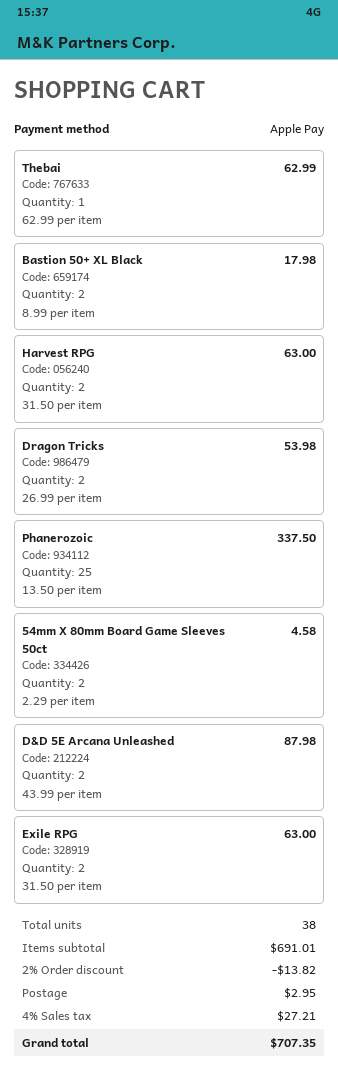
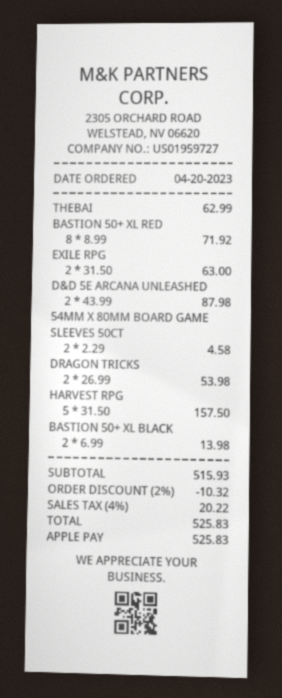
Bastion 50+ XL Black: 2 x 8.99 = 17.98 -> 2 x 6.99 = 13.98
Harvest RPG: 2 x 31.50 = 63.00 -> 5 x 31.50 = 157.50
Phanerozoic: 25 x 13.50 = 337.50 -> none
BASTION 50+ XL RED: none -> 8 x 8.99 = 71.92
subtotal: 691.01 -> 515.93
discount: 2% = 13.82 -> 2% = 10.32
shipping: 2.95 -> none
tax: 4% = 27.21 -> 4% = 20.22
total: 707.35 -> 525.83

